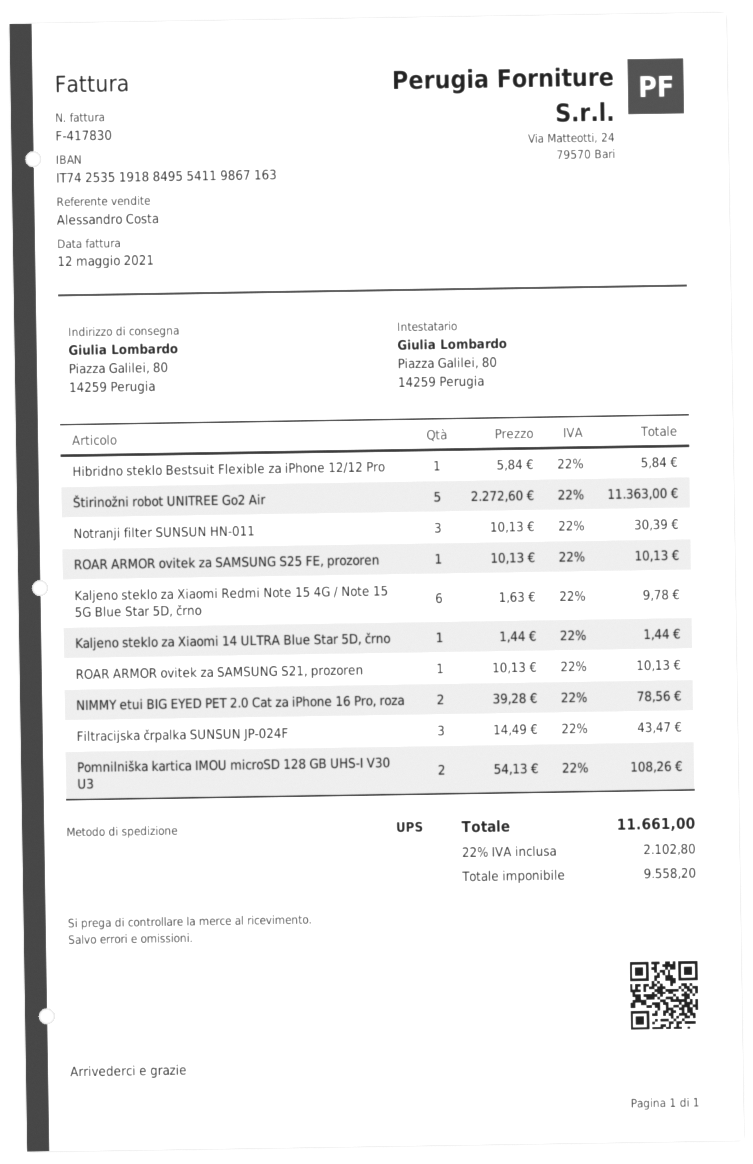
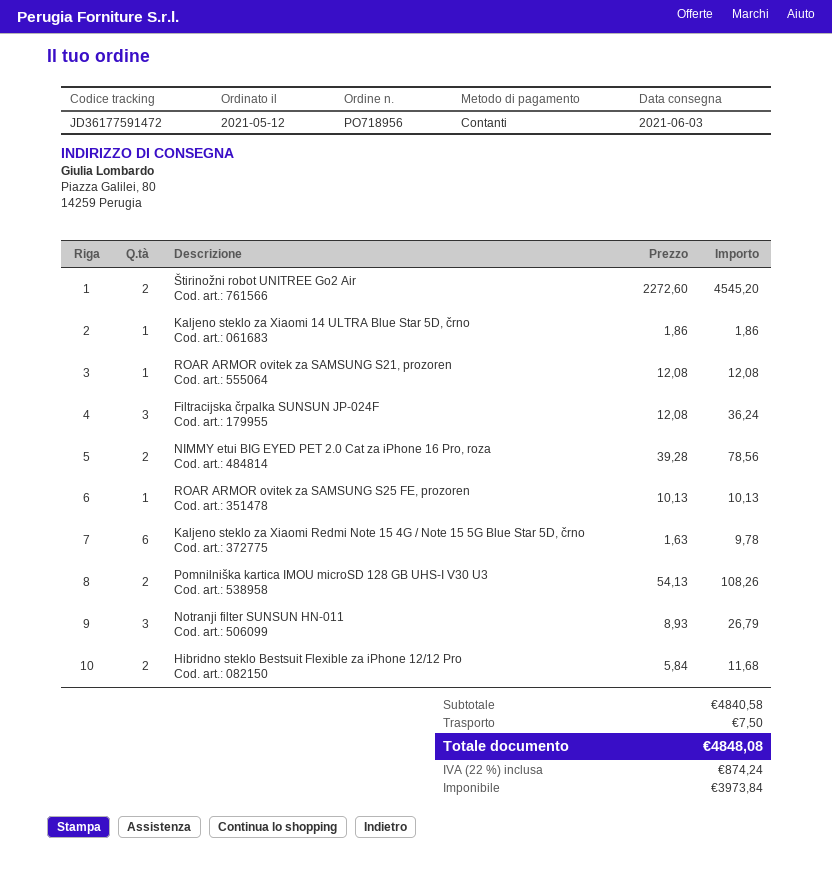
Hibridno steklo Bestsuit Flexible za iPhone 12/12 Pro: 1 x 5.84 = 5.84 -> 2 x 5.84 = 11.68
Štirinožni robot UNITREE Go2 Air: 5 x 2272.60 = 11363.00 -> 2 x 2272.60 = 4545.20
Notranji filter SUNSUN HN-011: 3 x 10.13 = 30.39 -> 3 x 8.93 = 26.79
Kaljeno steklo za Xiaomi 14 ULTRA Blue Star 5D, črno: 1 x 1.44 = 1.44 -> 1 x 1.86 = 1.86
ROAR ARMOR ovitek za SAMSUNG S21, prozoren: 1 x 10.13 = 10.13 -> 1 x 12.08 = 12.08
Filtracijska črpalka SUNSUN JP-024F: 3 x 14.49 = 43.47 -> 3 x 12.08 = 36.24
shipping: none -> 7.50
net: 9558.20 -> 3973.84
tax: 22% = 2102.80 -> 22% = 874.24
total: 11661.00 -> 4848.08

